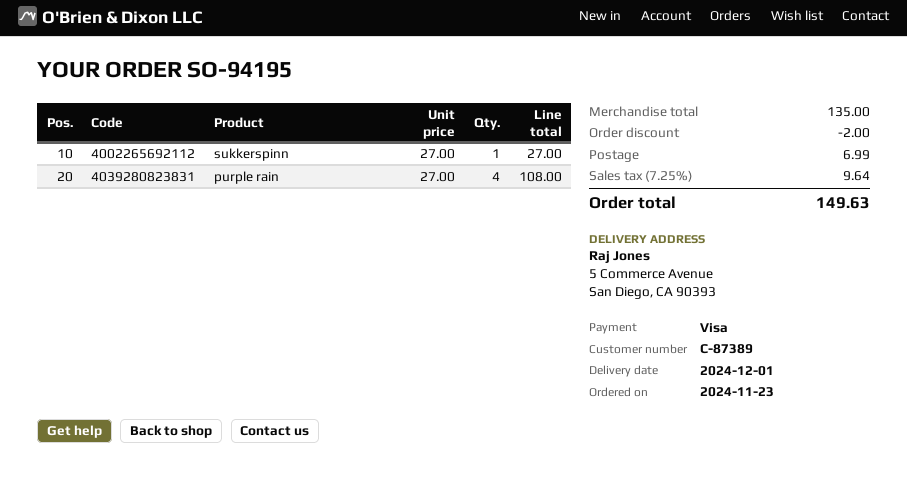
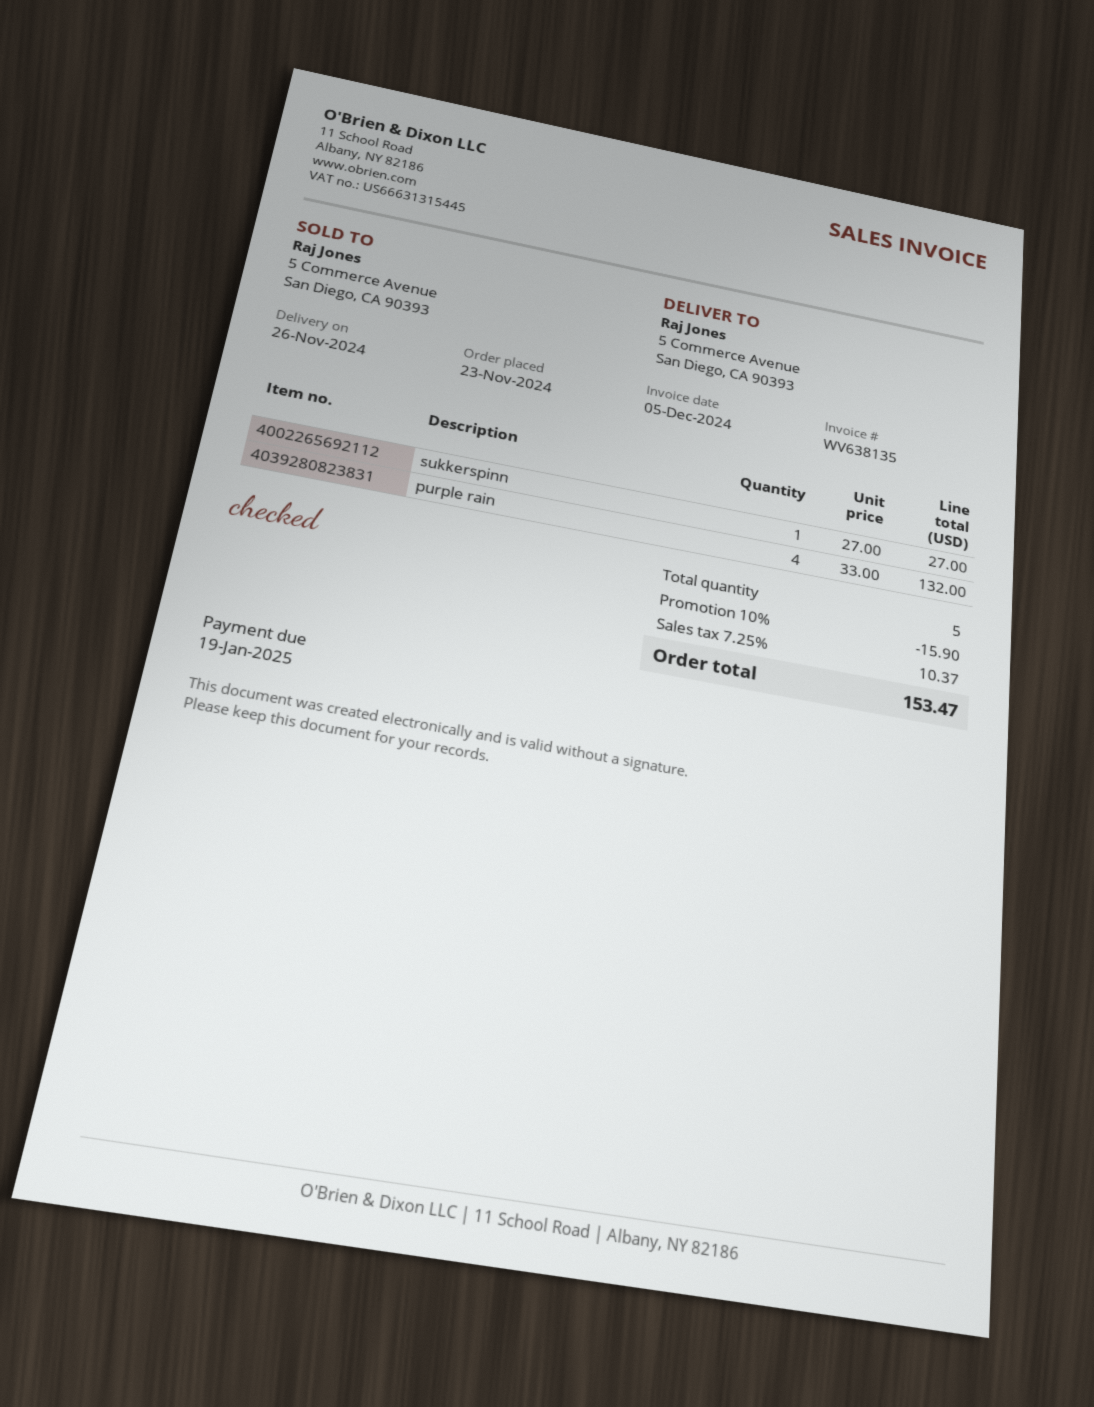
delivery date: 2024-12-01 -> 2024-11-26
purple rain: 4 x 27.00 = 108.00 -> 4 x 33.00 = 132.00
discount: 2.00 -> 15.90
shipping: 6.99 -> none
tax: 7.25% = 9.64 -> 7.25% = 10.37
total: 149.63 -> 153.47

